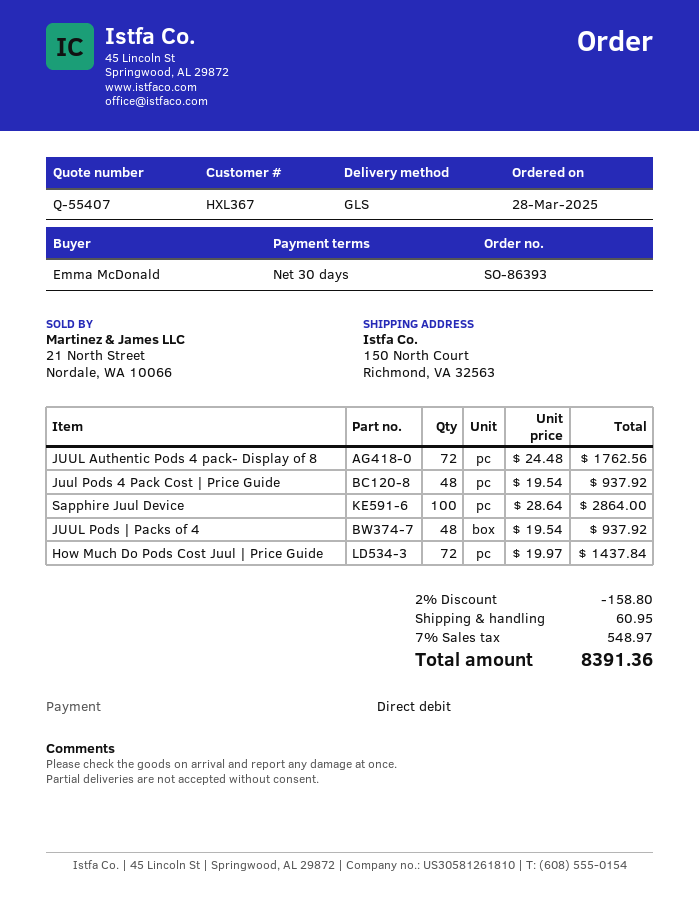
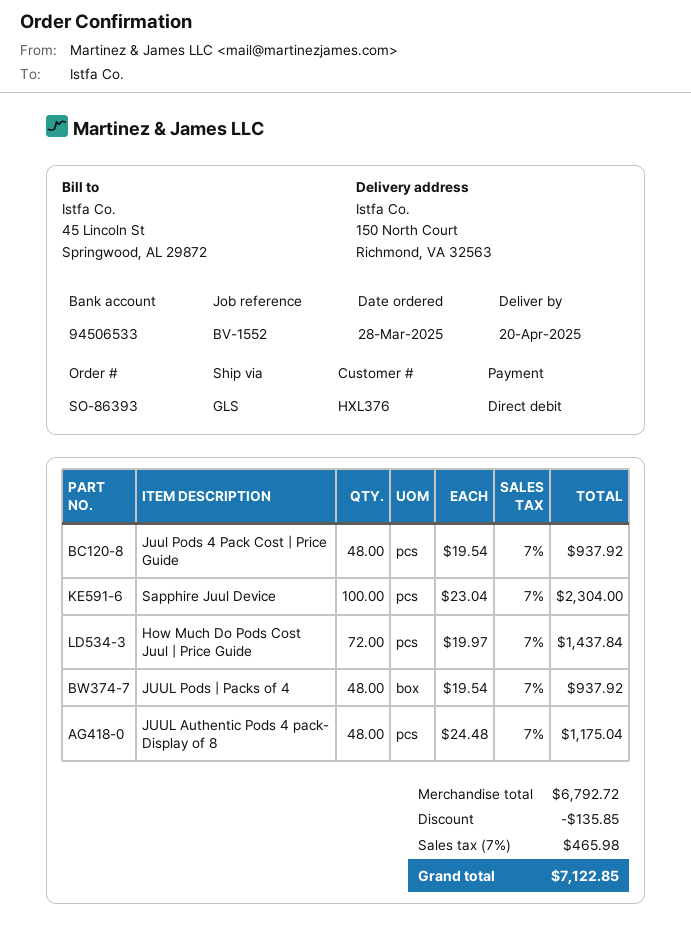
customer number: HXL367 -> HXL376
JUUL Authentic Pods 4 pack- Display of 8: 72 x 24.48 = 1762.56 -> 48 x 24.48 = 1175.04
Sapphire Juul Device: 100 x 28.64 = 2864.00 -> 100 x 23.04 = 2304.00
discount: 158.80 -> 135.85
shipping: 60.95 -> none
tax: 7% = 548.97 -> 7% = 465.98
total: 8391.36 -> 7122.85

